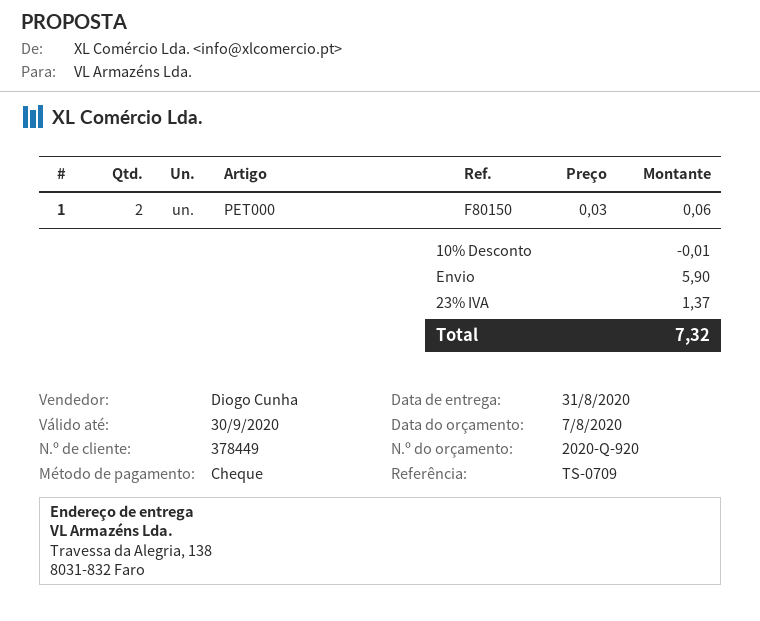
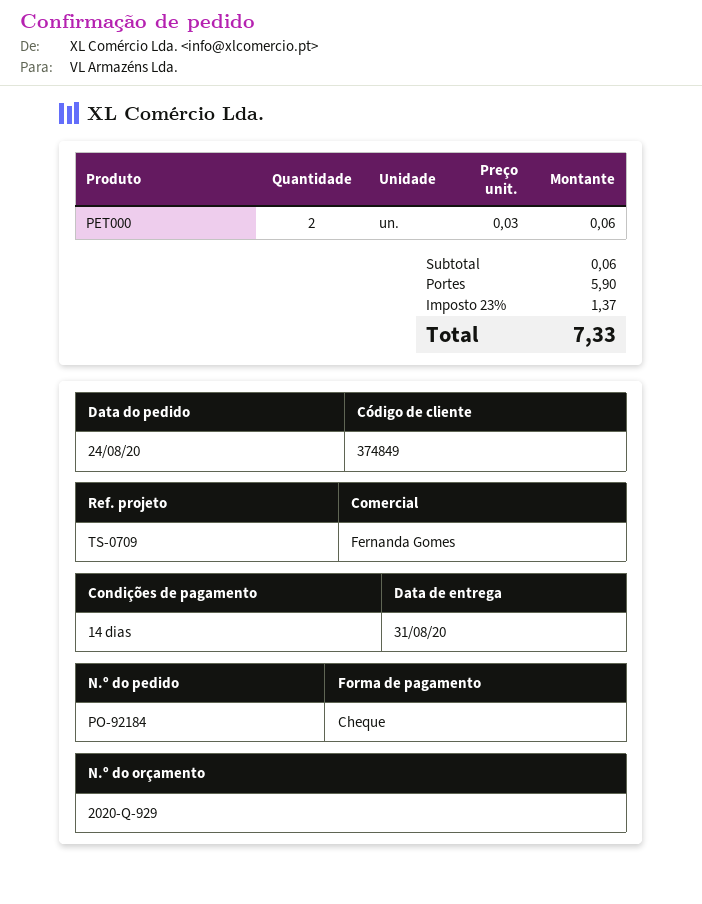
quote number: 2020-Q-920 -> 2020-Q-929
customer number: 378449 -> 374849
sales rep: Diogo Cunha -> Fernanda Gomes
discount: 10% = 0.01 -> none
total: 7.32 -> 7.33

